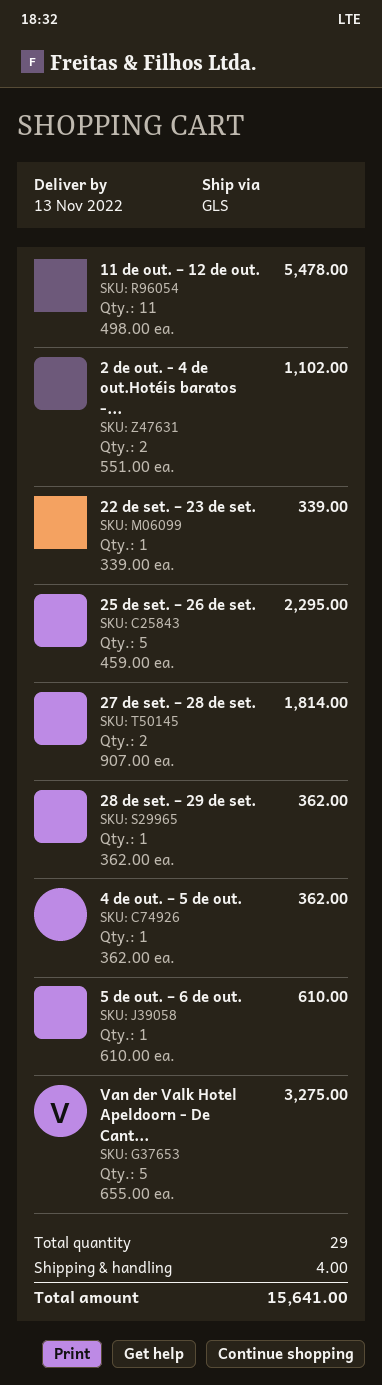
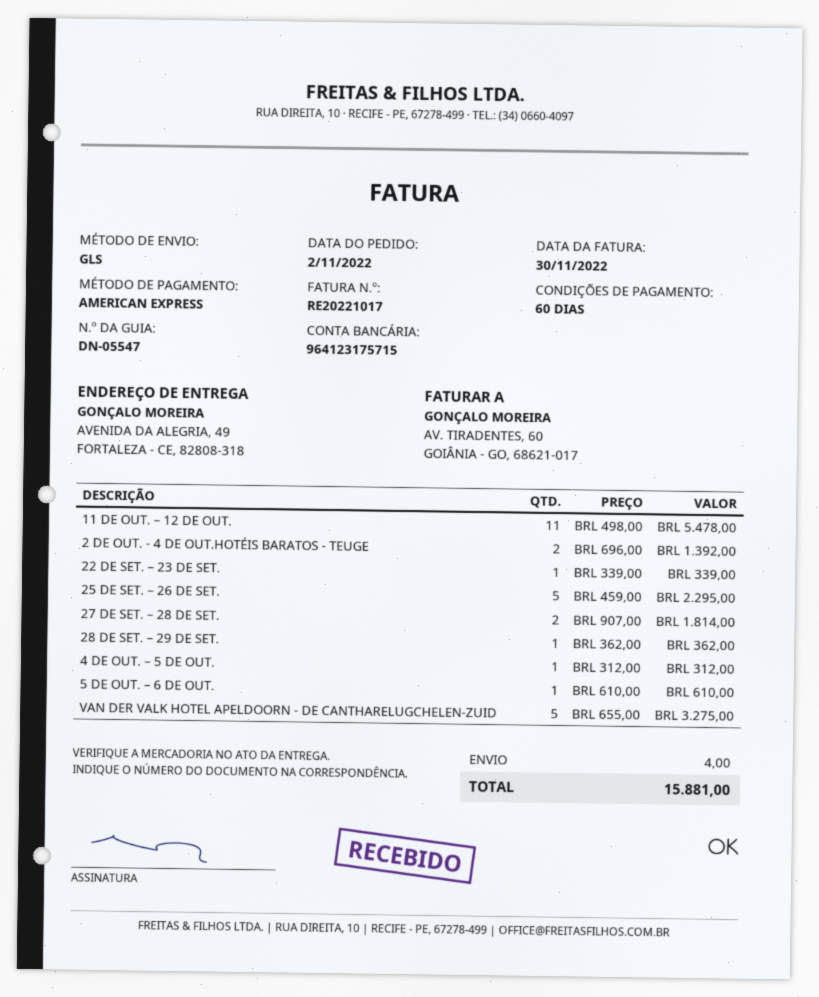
2 de out. - 4 de out.Hotéis baratos -...: 2 x 551.00 = 1102.00 -> 2 x 696.00 = 1392.00
4 de out. – 5 de out.: 1 x 362.00 = 362.00 -> 1 x 312.00 = 312.00
total: 15641.00 -> 15881.00

